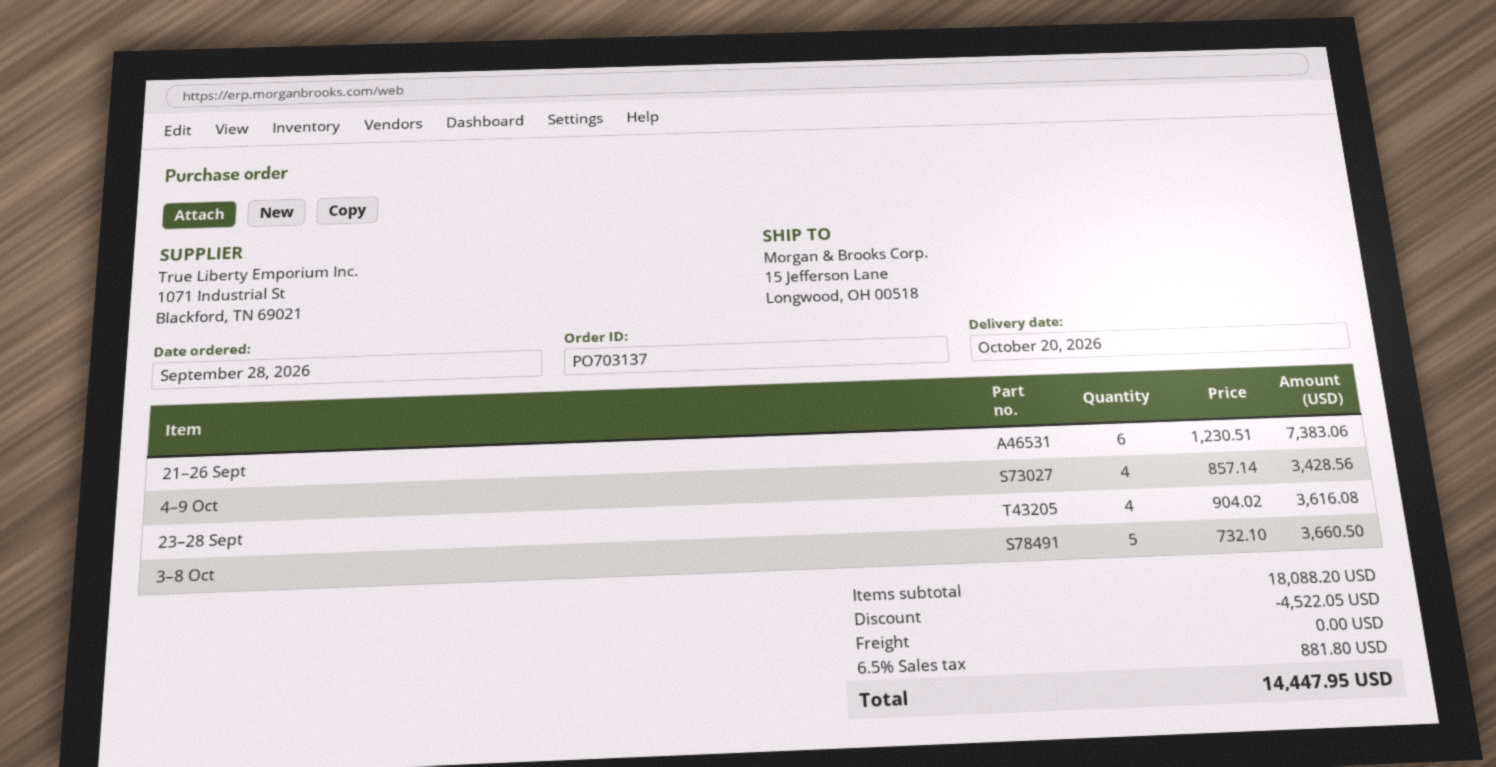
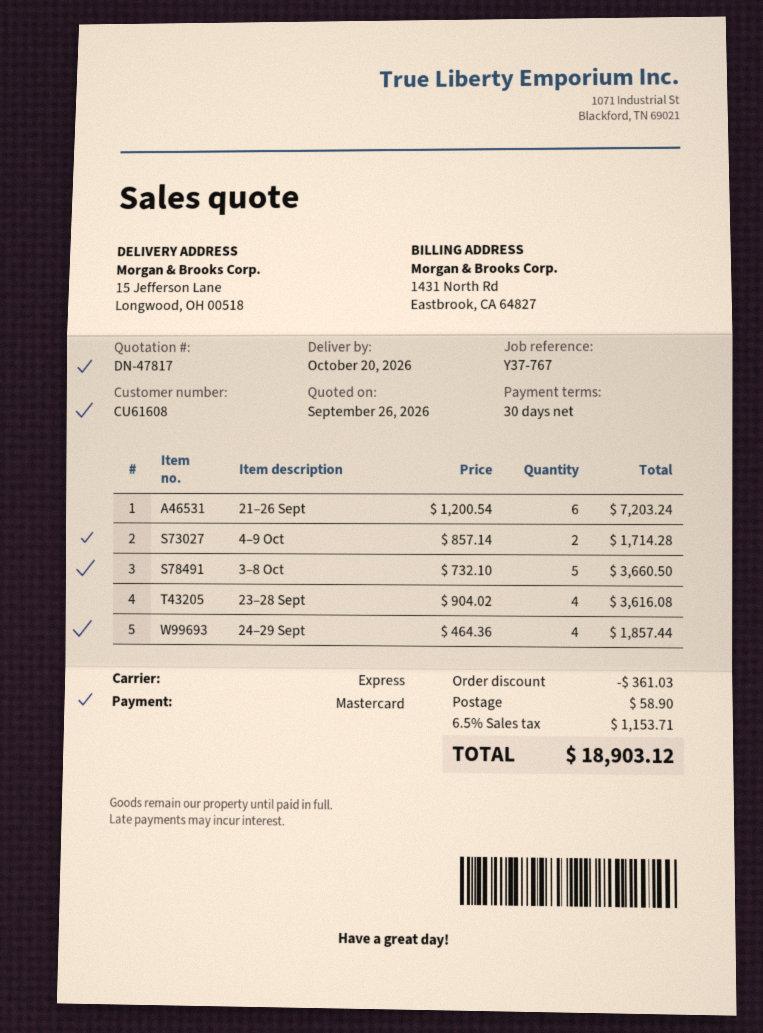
21–26 Sept: 6 x 1230.51 = 7383.06 -> 6 x 1200.54 = 7203.24
4–9 Oct: 4 x 857.14 = 3428.56 -> 2 x 857.14 = 1714.28
24–29 Sept: none -> 4 x 464.36 = 1857.44
discount: 4522.05 -> 361.03
shipping: 0.00 -> 58.90
tax: 6.5% = 881.80 -> 6.5% = 1153.71
total: 14447.95 -> 18903.12

